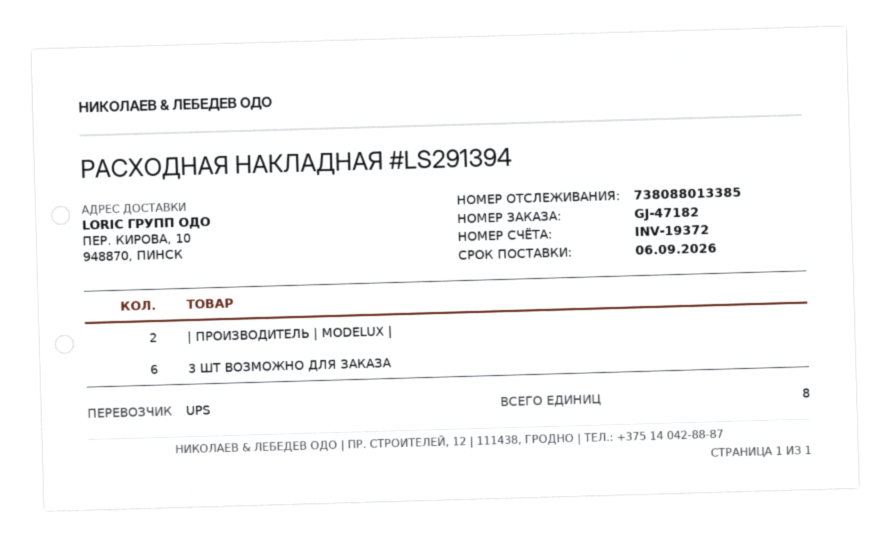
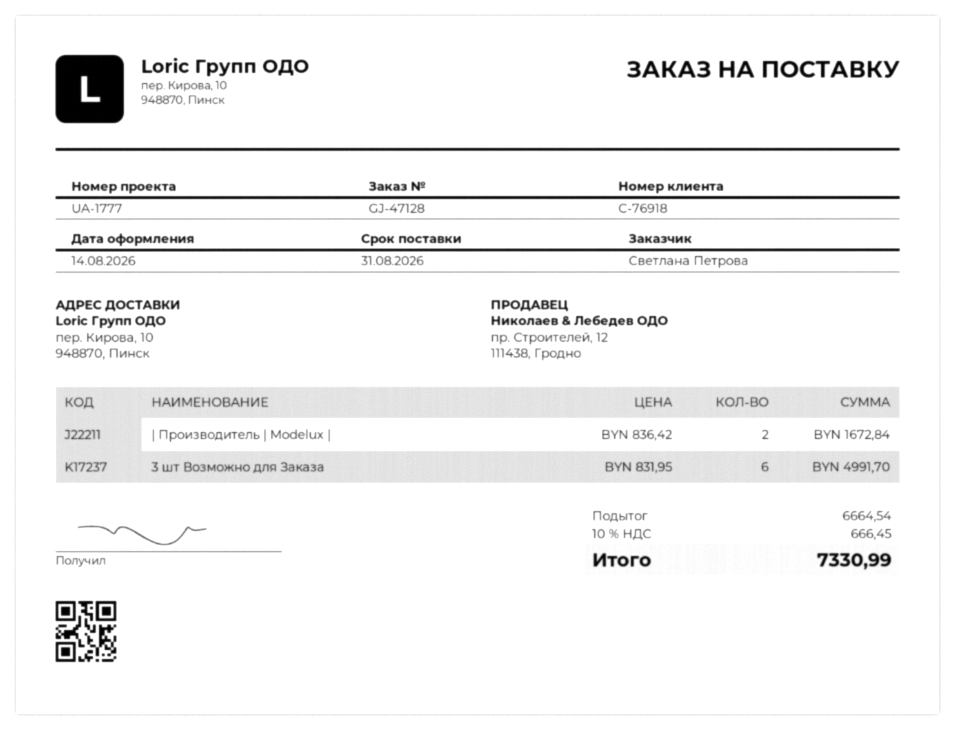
order number: GJ-47182 -> GJ-47128
delivery date: 2026-09-06 -> 2026-08-31

